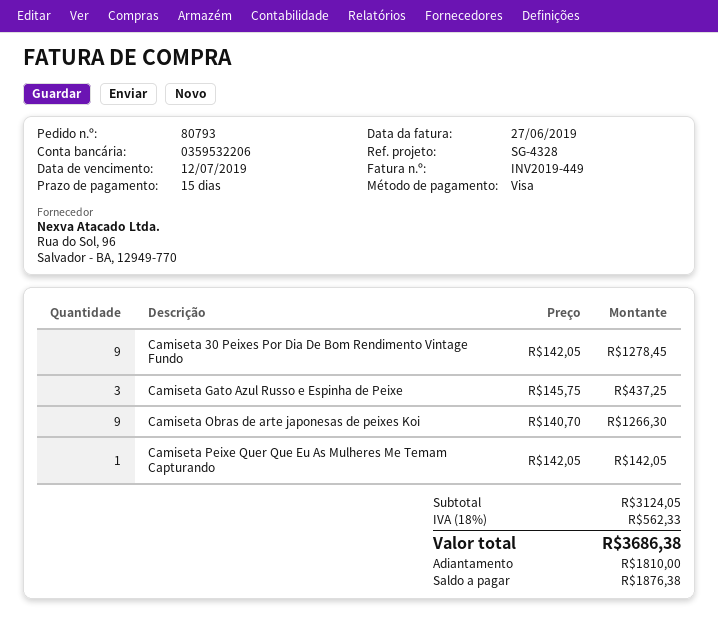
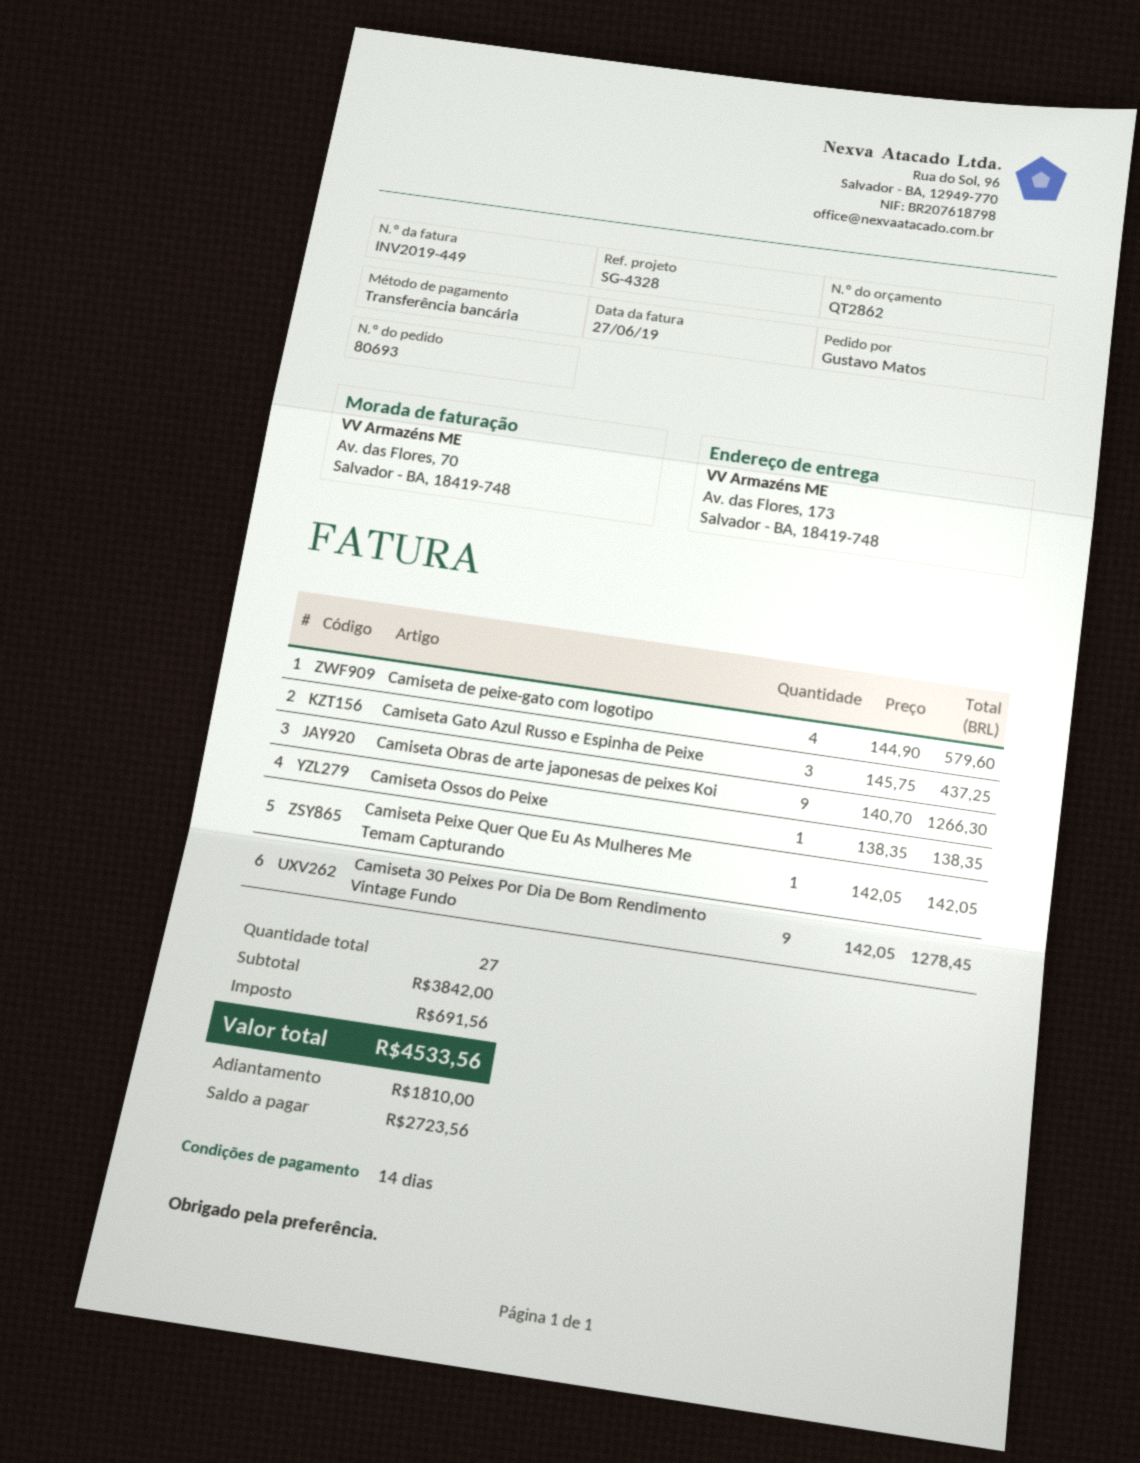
order number: 80793 -> 80693
payment terms: 15 days -> 14 days
payment method: Visa -> bank transfer
Camiseta de peixe-gato com logotipo: none -> 4 x 144.90 = 579.60
Camiseta Ossos do Peixe: none -> 1 x 138.35 = 138.35
subtotal: 3124.05 -> 3842.00
tax: 562.33 -> 691.56
total: 3686.38 -> 4533.56
balance: 1876.38 -> 2723.56

